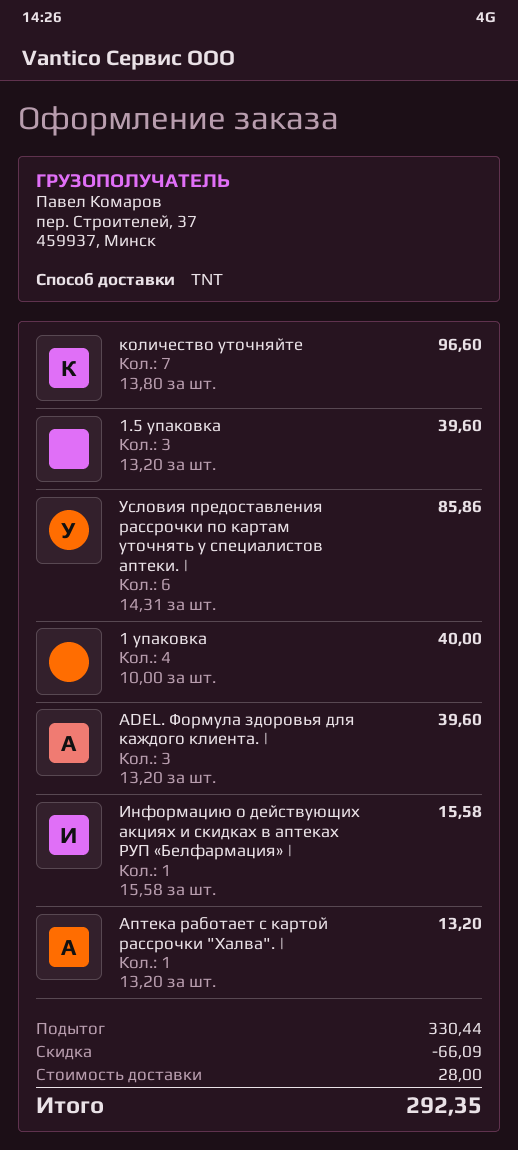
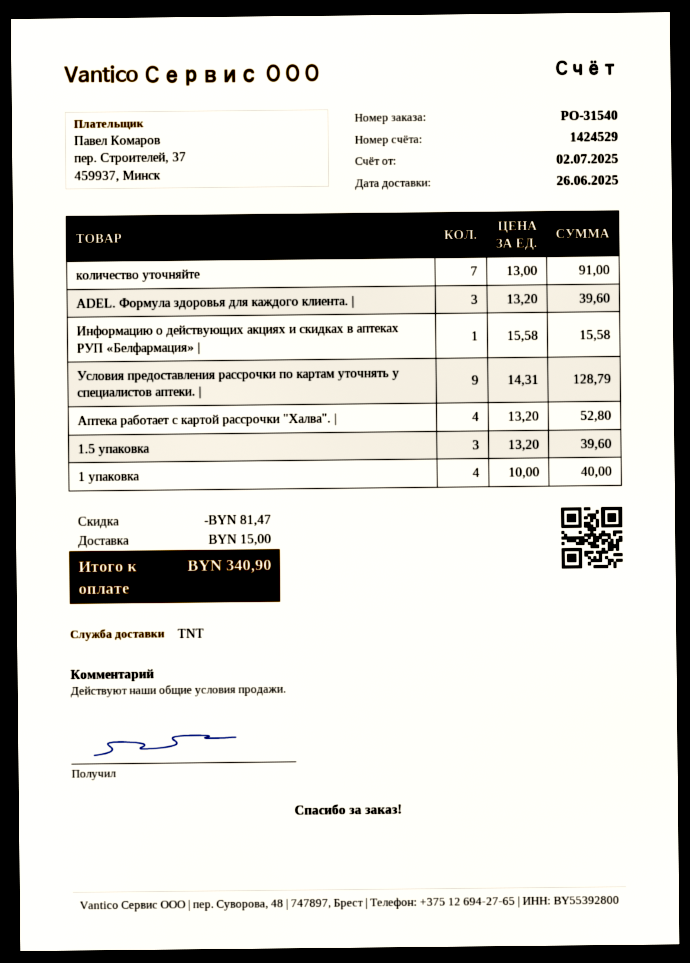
количество уточняйте: 7 x 13.80 = 96.60 -> 7 x 13.00 = 91.00
Условия предоставления рассрочки по картам уточнять у специалистов аптеки. |: 6 x 14.31 = 85.86 -> 9 x 14.31 = 128.79
Аптека работает с картой рассрочки "Халва". |: 1 x 13.20 = 13.20 -> 4 x 13.20 = 52.80
discount: 66.09 -> 81.47
shipping: 28.00 -> 15.00
total: 292.35 -> 340.90

